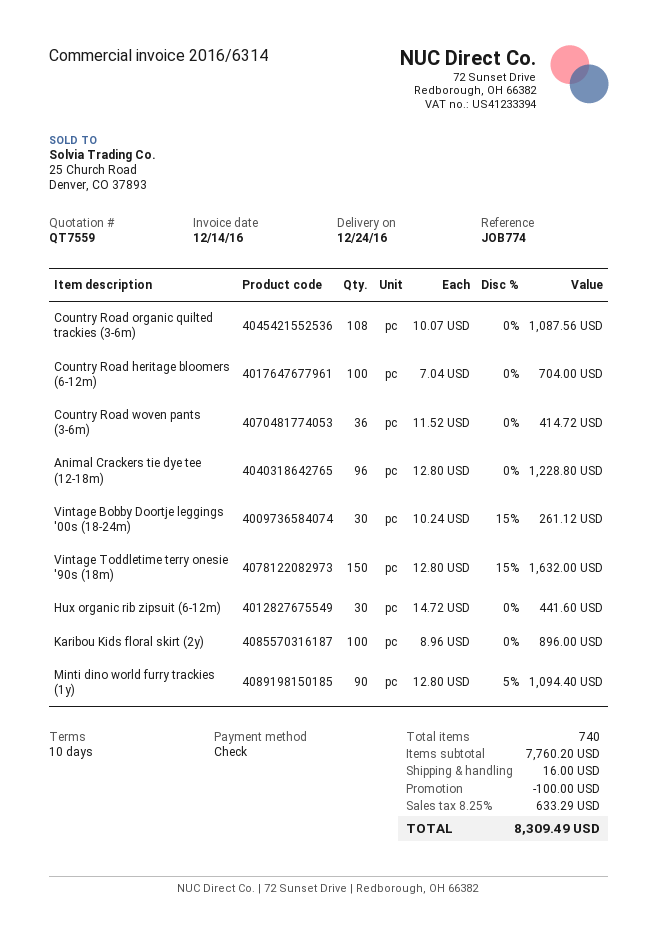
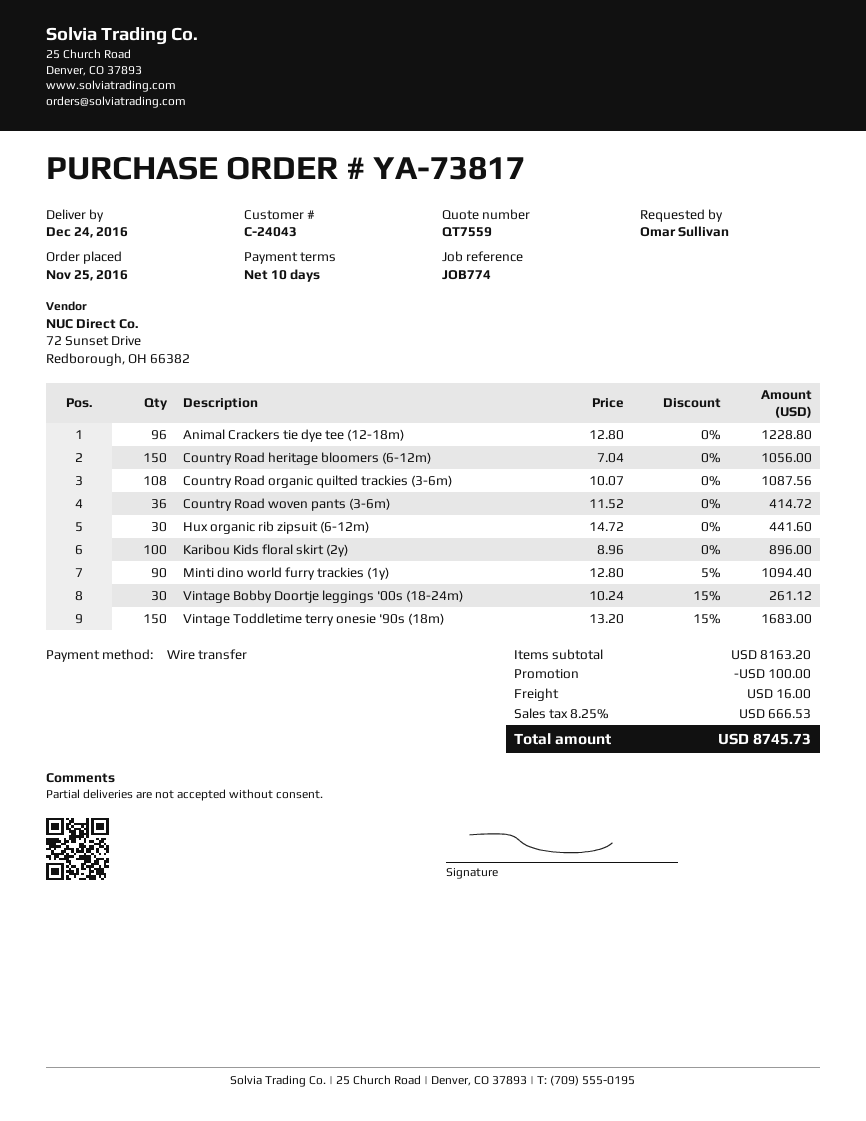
payment method: cheque -> bank transfer
Country Road heritage bloomers (6-12m): 100 x 7.04 = 704.00 -> 150 x 7.04 = 1056.00
Vintage Toddletime terry onesie '90s (18m): 150 x 12.80 - 15% = 1632.00 -> 150 x 13.20 - 15% = 1683.00
subtotal: 7760.20 -> 8163.20
tax: 8.25% = 633.29 -> 8.25% = 666.53
total: 8309.49 -> 8745.73

